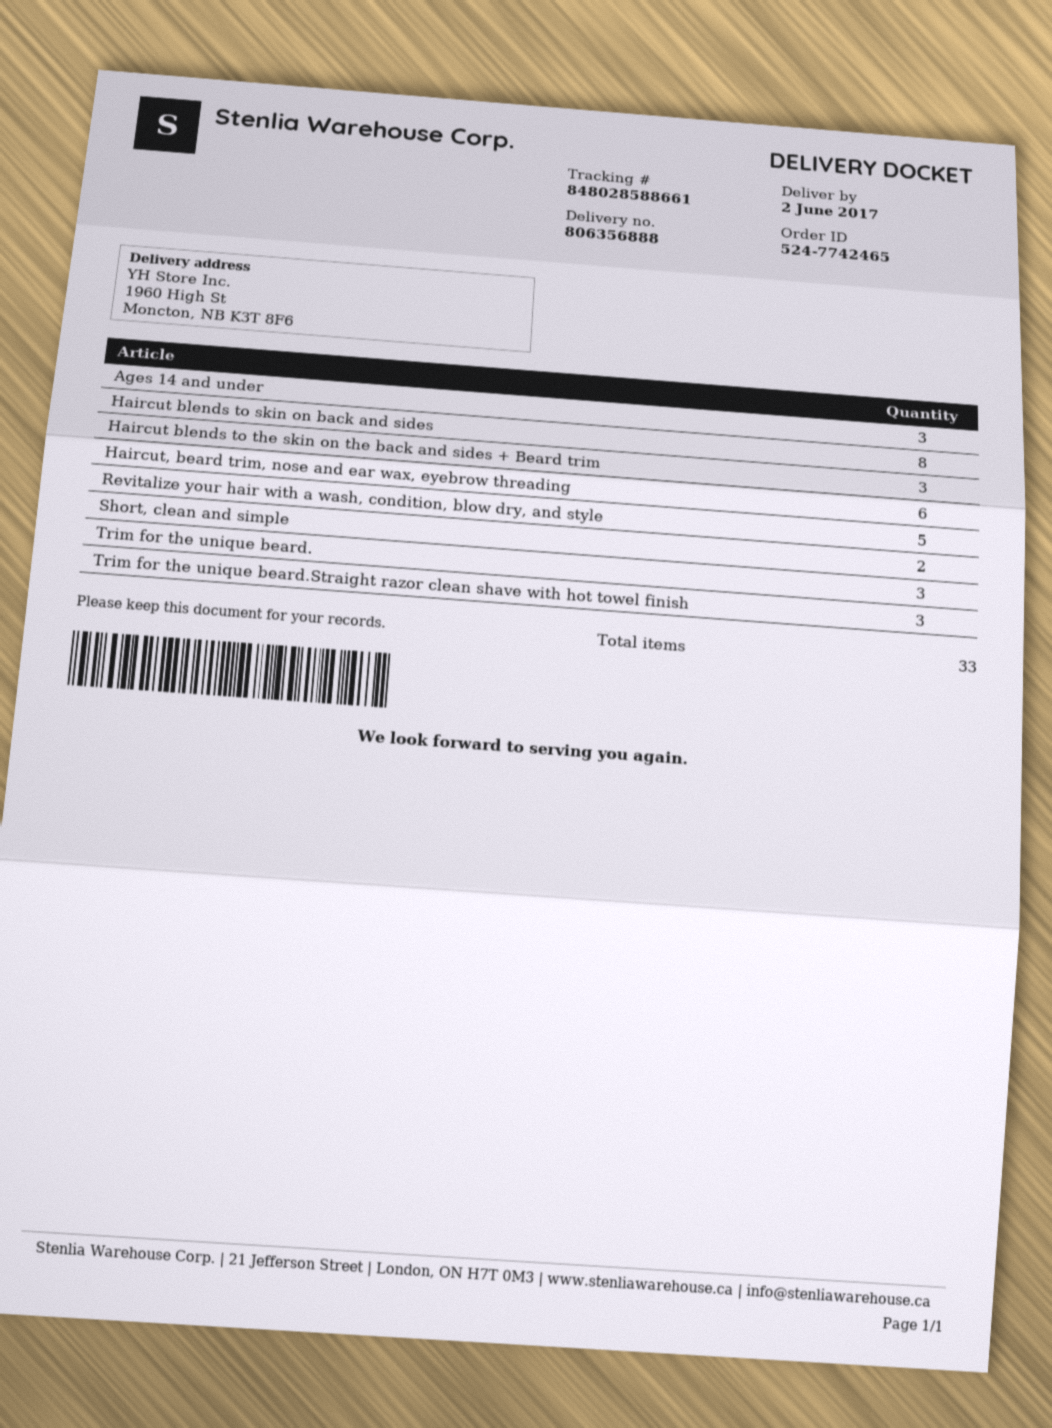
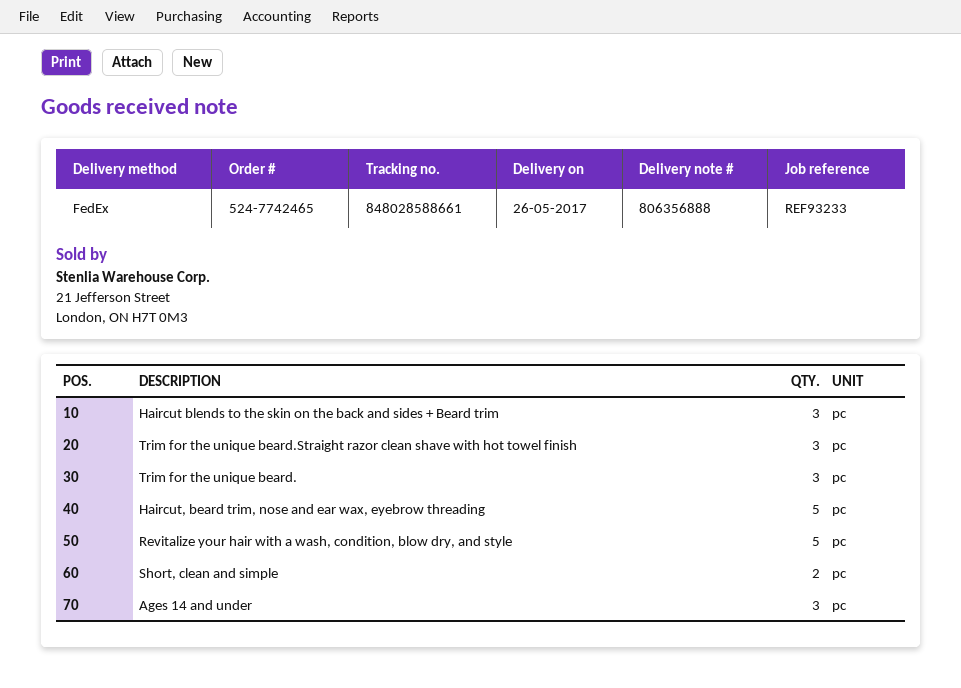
delivery date: 2017-06-02 -> 2017-05-26
Haircut blends to skin on back and sides: 8 -> none
Haircut, beard trim, nose and ear wax, eyebrow threading: 6 -> 5

